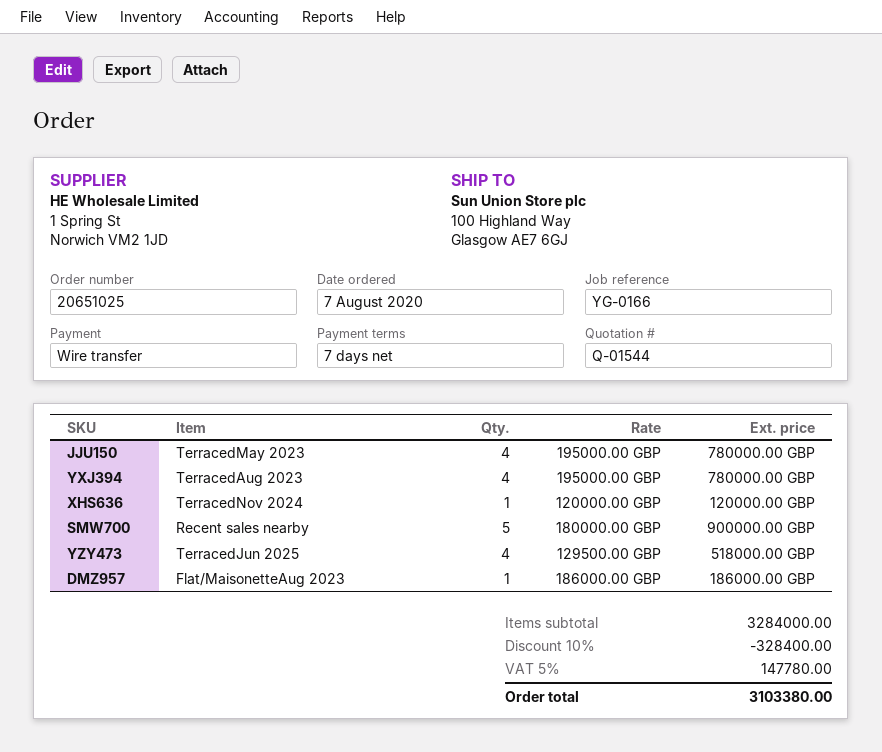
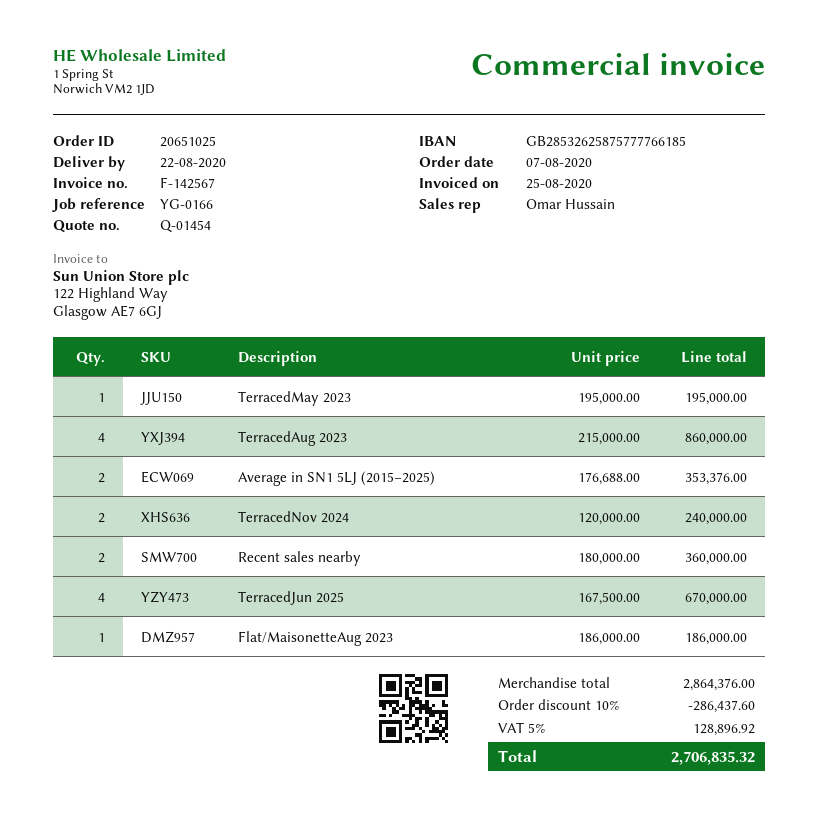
quote number: Q-01544 -> Q-01454
TerracedMay 2023: 4 x 195000.00 = 780000.00 -> 1 x 195000.00 = 195000.00
TerracedAug 2023: 4 x 195000.00 = 780000.00 -> 4 x 215000.00 = 860000.00
TerracedNov 2024: 1 x 120000.00 = 120000.00 -> 2 x 120000.00 = 240000.00
Recent sales nearby: 5 x 180000.00 = 900000.00 -> 2 x 180000.00 = 360000.00
TerracedJun 2025: 4 x 129500.00 = 518000.00 -> 4 x 167500.00 = 670000.00
Average in SN1 5LJ (2015–2025): none -> 2 x 176688.00 = 353376.00
subtotal: 3284000.00 -> 2864376.00
discount: 10% = 328400.00 -> 10% = 286437.60
tax: 5% = 147780.00 -> 5% = 128896.92
total: 3103380.00 -> 2706835.32

